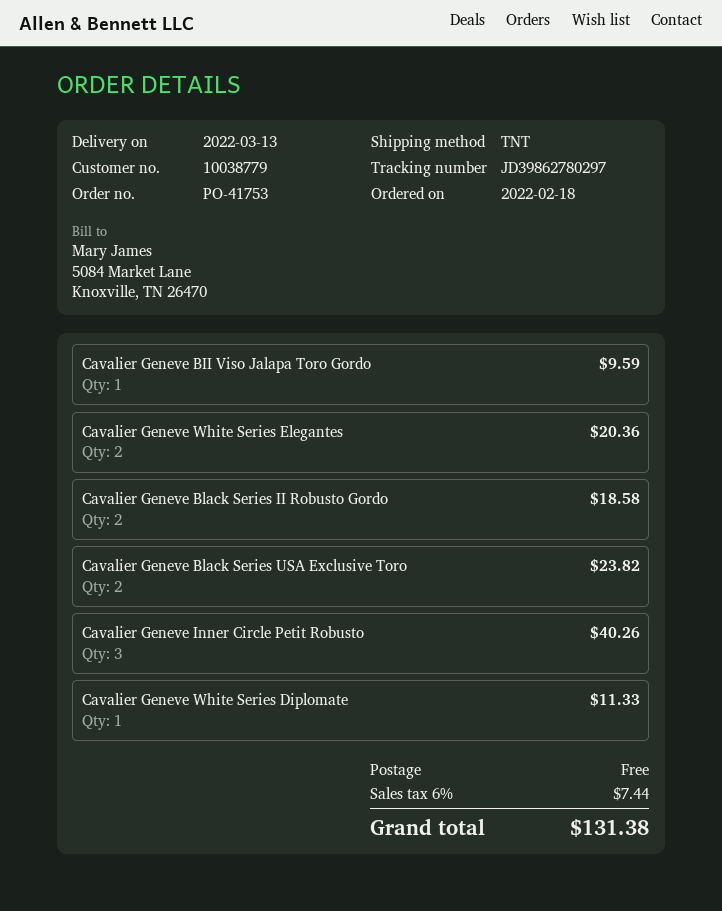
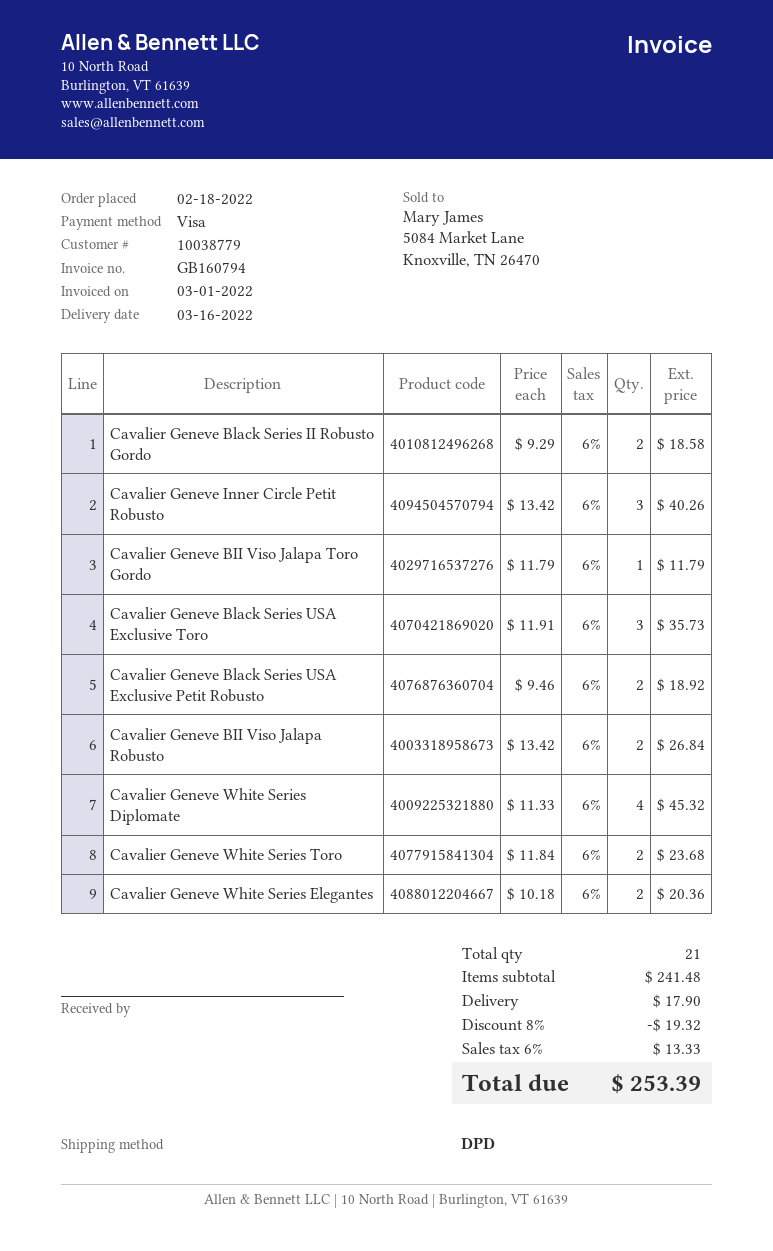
delivery date: 2022-03-13 -> 2022-03-16
shipping method: TNT -> DPD
Cavalier Geneve BII Viso Jalapa Toro Gordo: 1 for 9.59 -> 1 for 11.79
Cavalier Geneve Black Series USA Exclusive Toro: 2 for 23.82 -> 3 for 35.73
Cavalier Geneve White Series Diplomate: 1 for 11.33 -> 4 for 45.32
Cavalier Geneve Black Series USA Exclusive Petit Robusto: none -> 2 for 18.92
Cavalier Geneve BII Viso Jalapa Robusto: none -> 2 for 26.84
Cavalier Geneve White Series Toro: none -> 2 for 23.68
discount: none -> 8% = 19.32
shipping: 0.00 -> 17.90
tax: 6% = 7.44 -> 6% = 13.33
total: 131.38 -> 253.39

